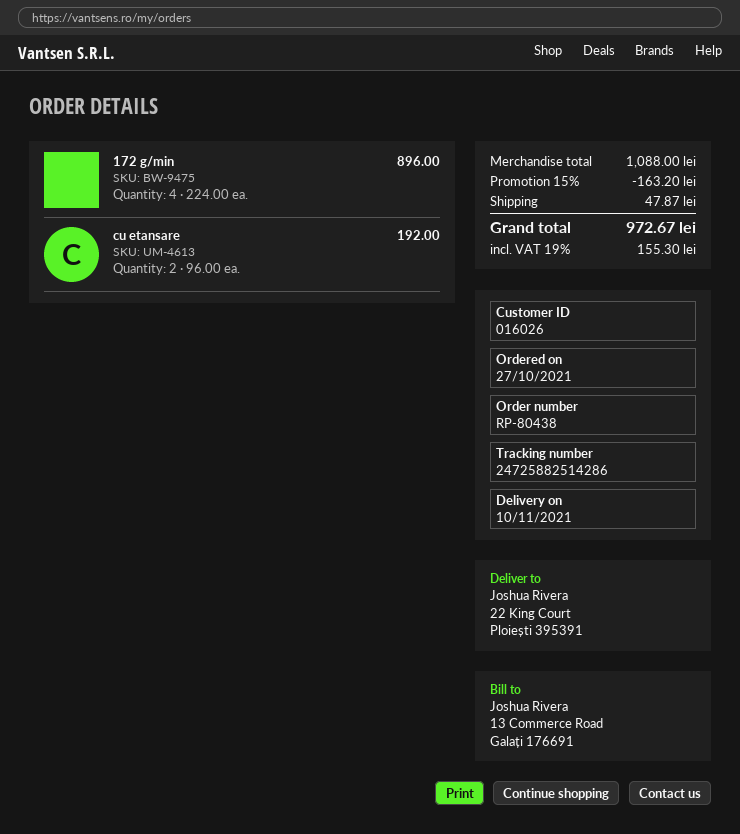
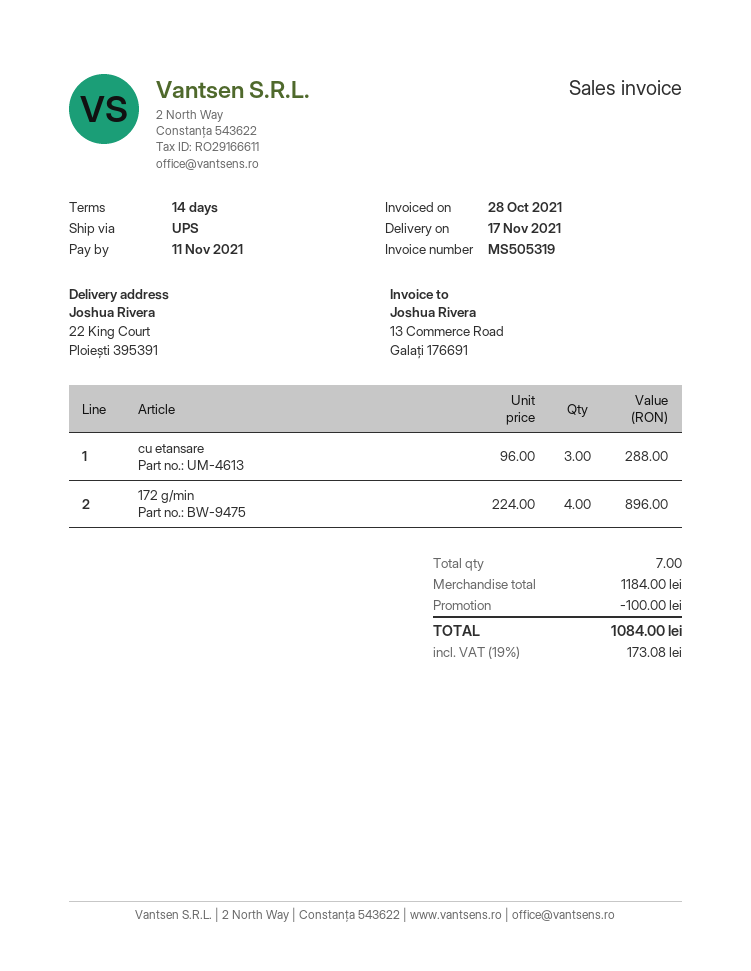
delivery date: 2021-11-10 -> 2021-11-17
cu etansare: 2 x 96.00 = 192.00 -> 3 x 96.00 = 288.00
subtotal: 1088.00 -> 1184.00
discount: 163.20 -> 100.00
shipping: 47.87 -> none
tax: 19% = 155.30 -> 19% = 173.08
total: 972.67 -> 1084.00

